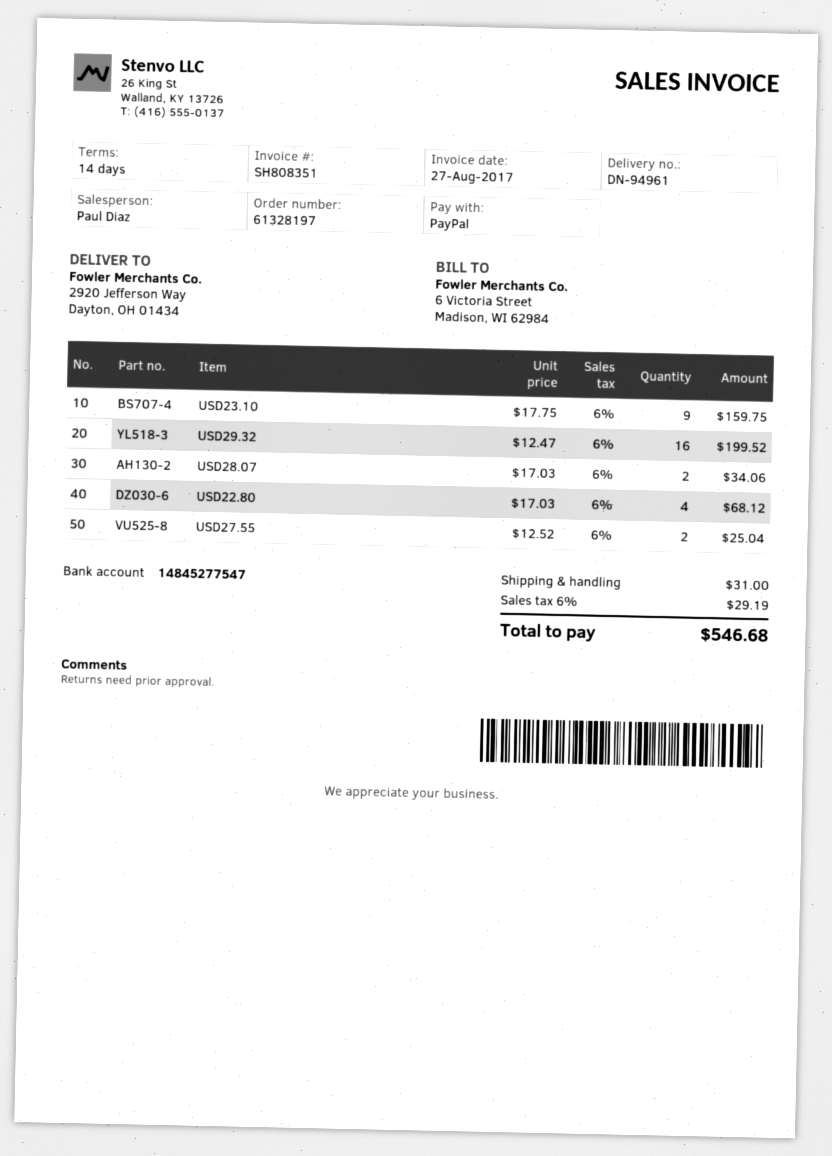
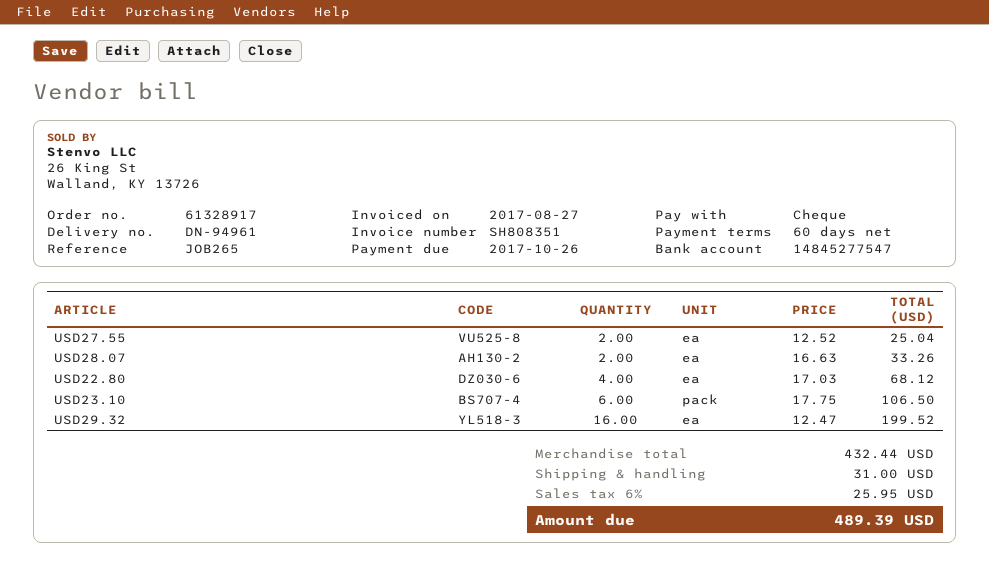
order number: 61328197 -> 61328917
payment terms: 14 days -> 60 days
payment method: PayPal -> cheque
USD23.10: 9 x 17.75 = 159.75 -> 6 x 17.75 = 106.50
USD28.07: 2 x 17.03 = 34.06 -> 2 x 16.63 = 33.26
tax: 6% = 29.19 -> 6% = 25.95
total: 546.68 -> 489.39

